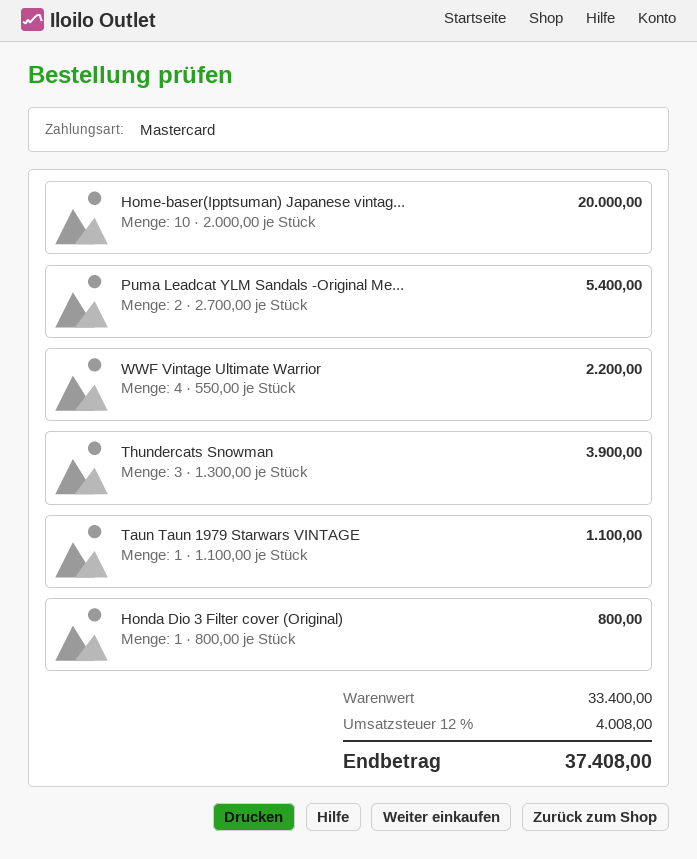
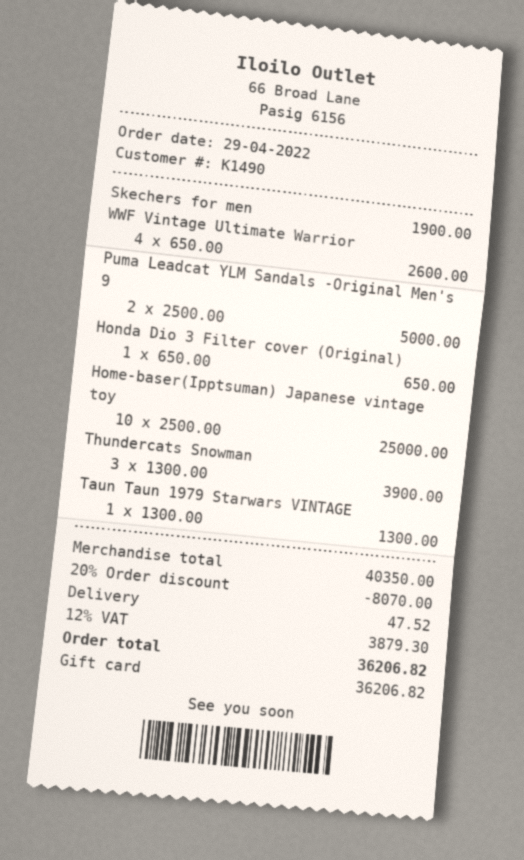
payment method: Mastercard -> gift card
Home-baser(Ipptsuman) Japanese vintag...: 10 x 2000.00 = 20000.00 -> 10 x 2500.00 = 25000.00
Puma Leadcat YLM Sandals -Original Me...: 2 x 2700.00 = 5400.00 -> 2 x 2500.00 = 5000.00
WWF Vintage Ultimate Warrior: 4 x 550.00 = 2200.00 -> 4 x 650.00 = 2600.00
Taun Taun 1979 Starwars VINTAGE: 1 x 1100.00 = 1100.00 -> 1 x 1300.00 = 1300.00
Honda Dio 3 Filter cover (Original): 1 x 800.00 = 800.00 -> 1 x 650.00 = 650.00
Skechers for men: none -> 1 x 1900.00 = 1900.00
subtotal: 33400.00 -> 40350.00
discount: none -> 20% = 8070.00
shipping: none -> 47.52
tax: 12% = 4008.00 -> 12% = 3879.30
total: 37408.00 -> 36206.82

